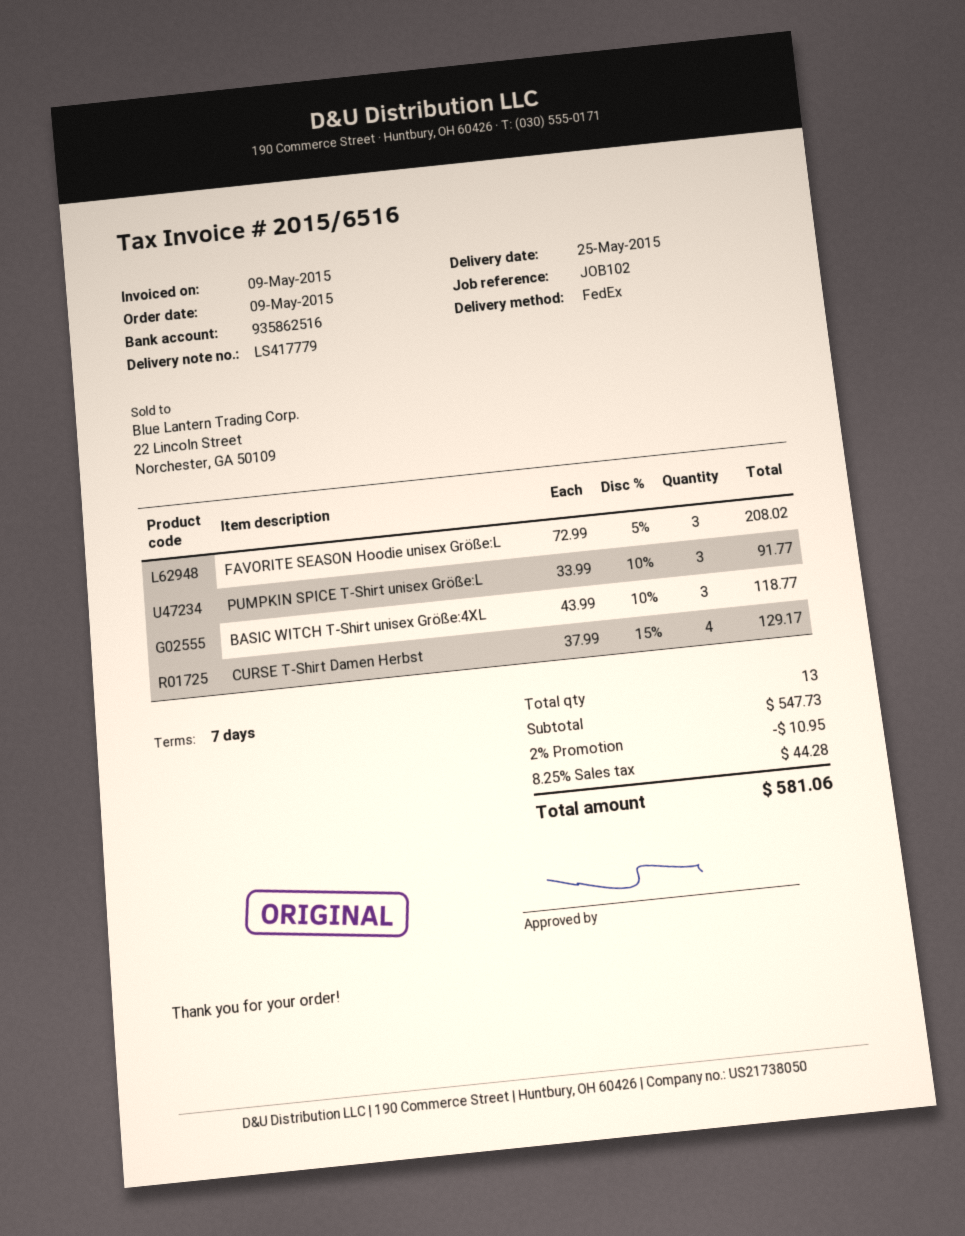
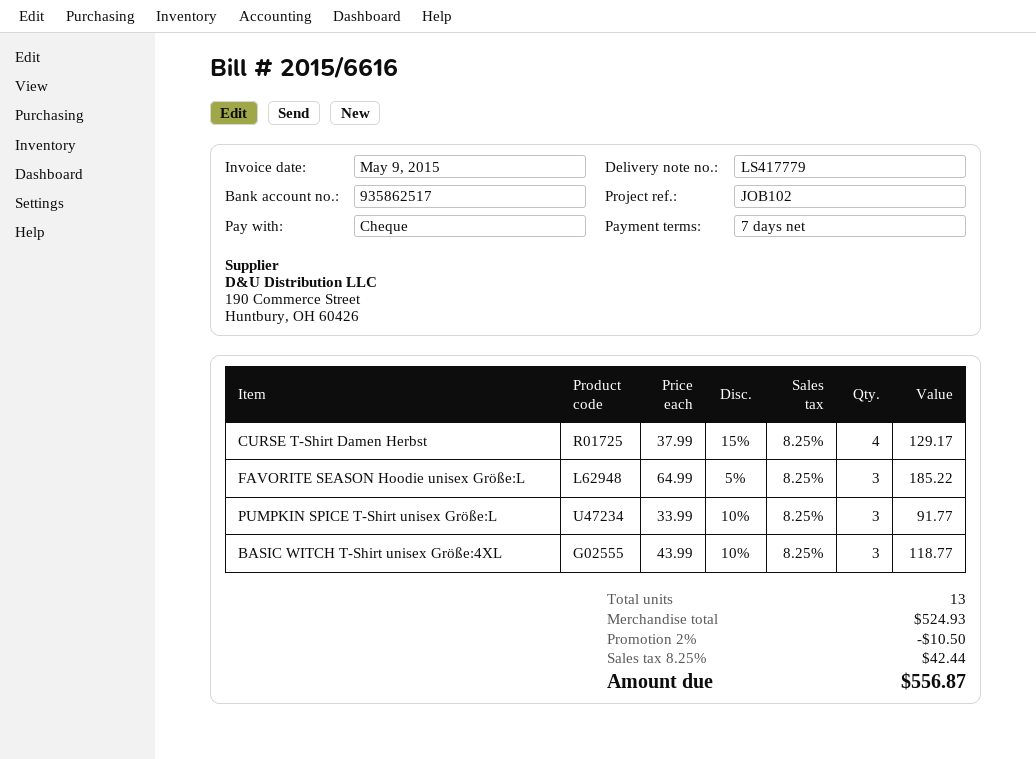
invoice number: 2015/6516 -> 2015/6616
bank account: 935862516 -> 935862517
FAVORITE SEASON Hoodie unisex Größe:L: 3 x 72.99 - 5% = 208.02 -> 3 x 64.99 - 5% = 185.22
subtotal: 547.73 -> 524.93
discount: 2% = 10.95 -> 2% = 10.50
tax: 8.25% = 44.28 -> 8.25% = 42.44
total: 581.06 -> 556.87

